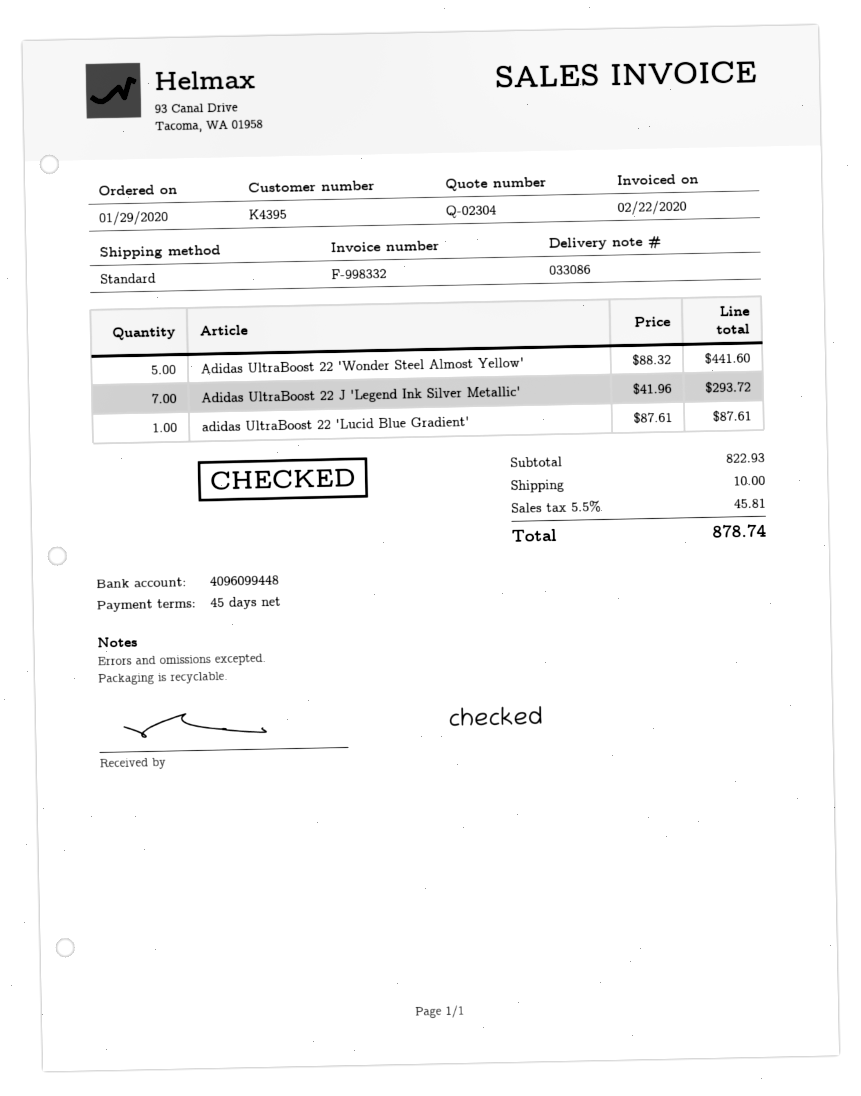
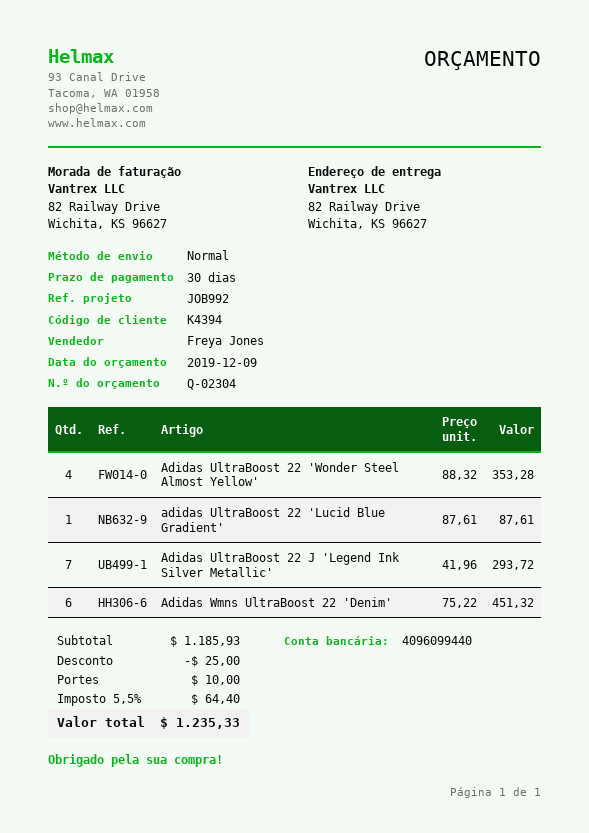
payment terms: 45 days -> 30 days
customer number: K4395 -> K4394
bank account: 4096099448 -> 4096099440
Adidas UltraBoost 22 'Wonder Steel Almost Yellow': 5 x 88.32 = 441.60 -> 4 x 88.32 = 353.28
Adidas Wmns UltraBoost 22 'Denim': none -> 6 x 75.22 = 451.32
subtotal: 822.93 -> 1185.93
discount: none -> 25.00
tax: 5.5% = 45.81 -> 5.5% = 64.40
total: 878.74 -> 1235.33

